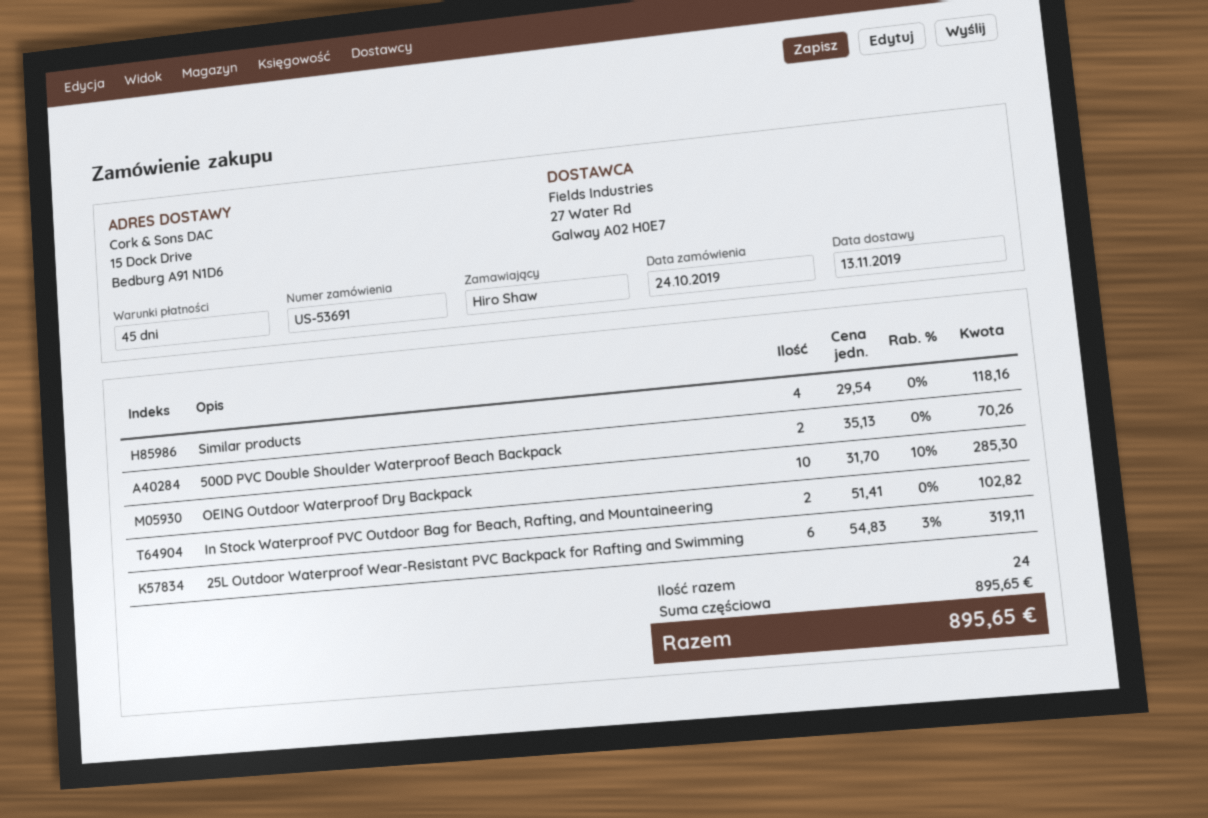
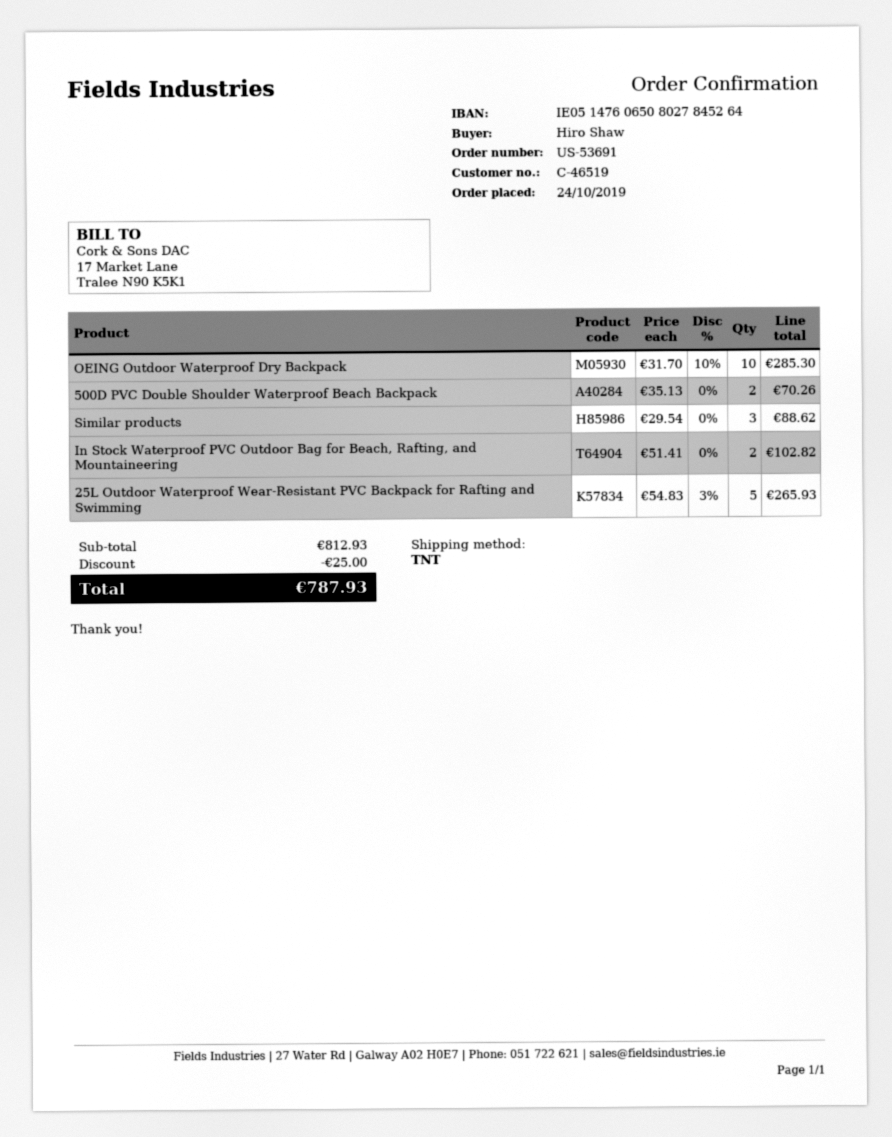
Similar products: 4 x 29.54 = 118.16 -> 3 x 29.54 = 88.62
25L Outdoor Waterproof Wear-Resistant PVC Backpack for Rafting and Swimming: 6 x 54.83 - 3% = 319.11 -> 5 x 54.83 - 3% = 265.93
subtotal: 895.65 -> 812.93
discount: none -> 25.00
total: 895.65 -> 787.93

